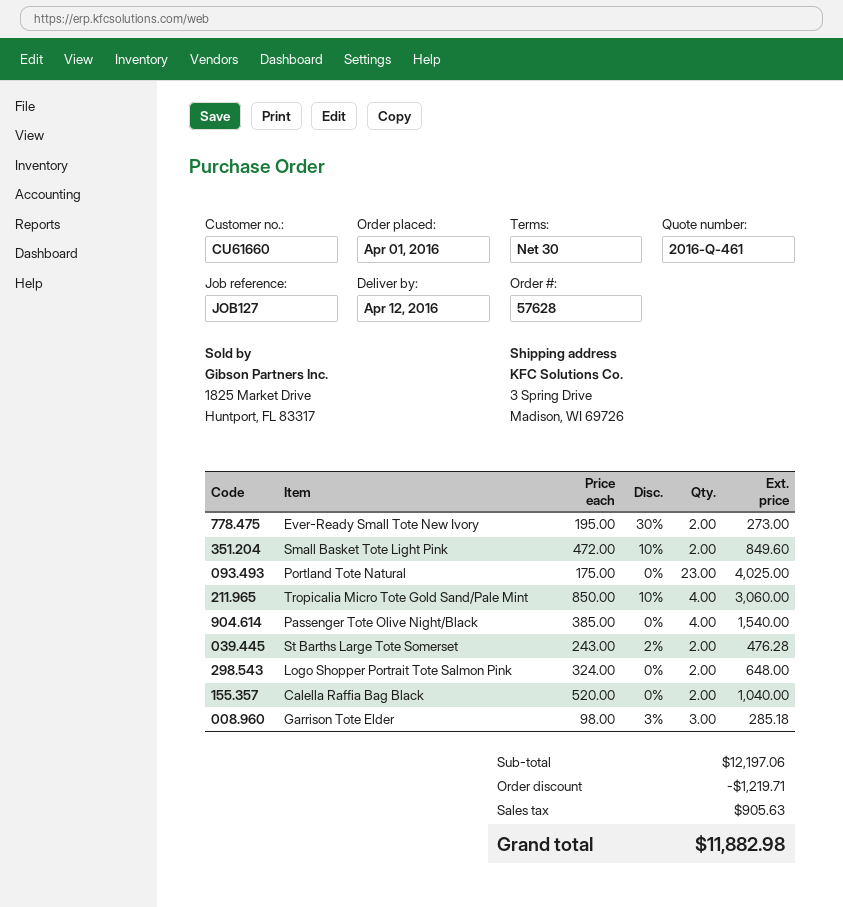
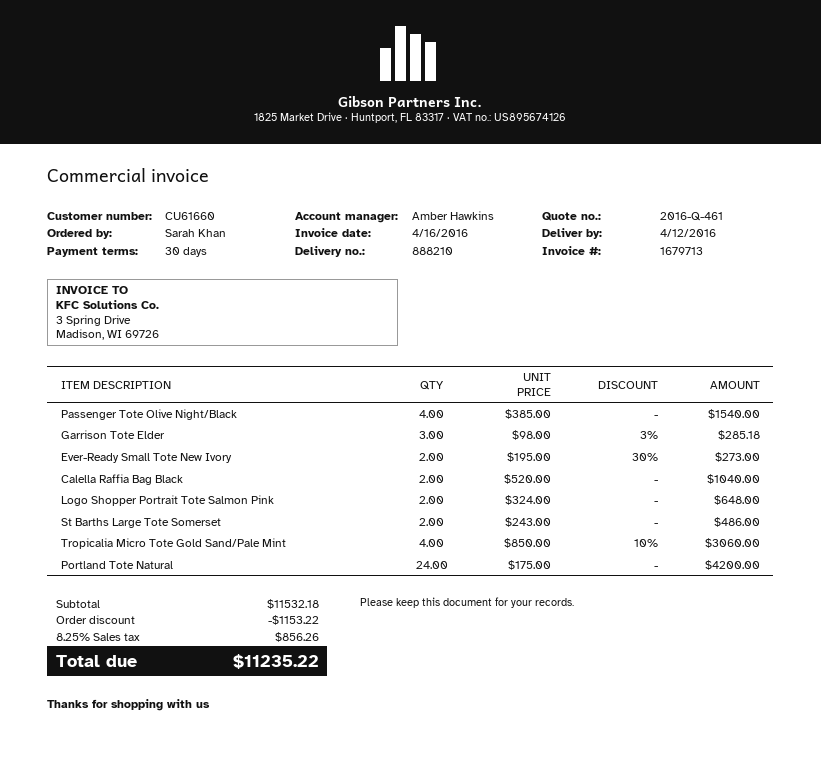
Small Basket Tote Light Pink: 2 x 472.00 - 10% = 849.60 -> none
Portland Tote Natural: 23 x 175.00 = 4025.00 -> 24 x 175.00 = 4200.00
St Barths Large Tote Somerset: 2 x 243.00 - 2% = 476.28 -> 2 x 243.00 = 486.00
subtotal: 12197.06 -> 11532.18
discount: 1219.71 -> 1153.22
tax: 905.63 -> 856.26
total: 11882.98 -> 11235.22

